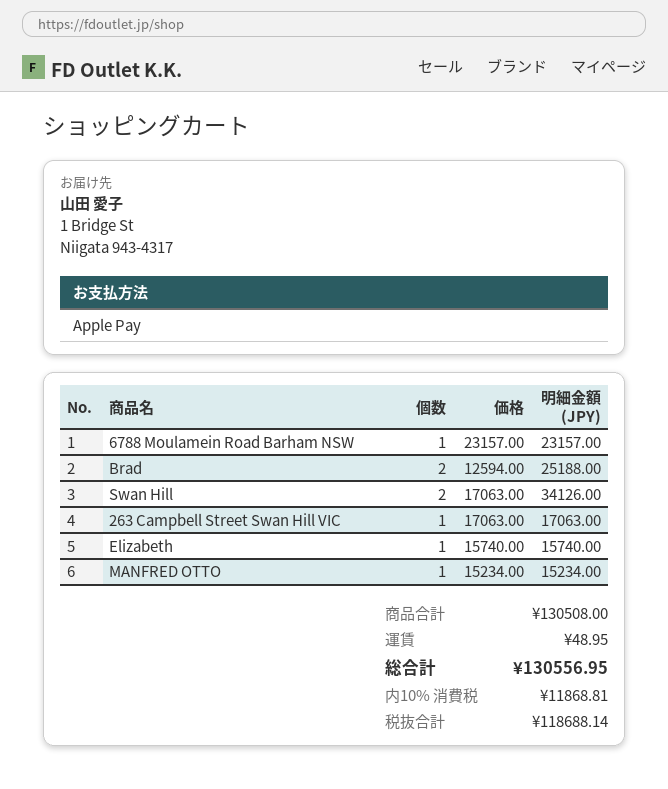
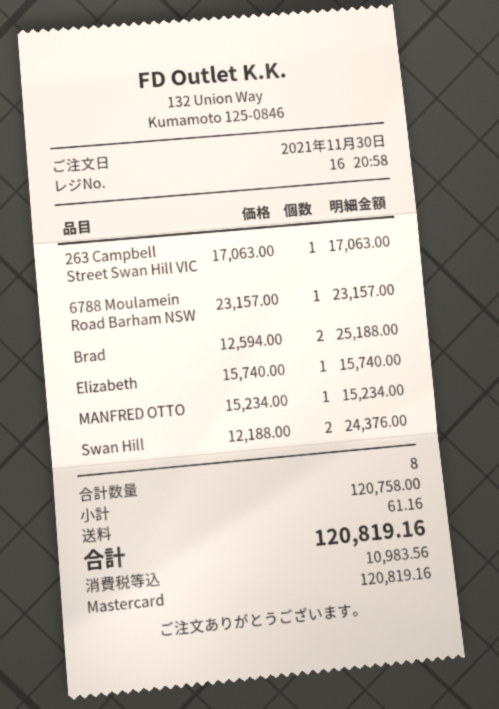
payment method: Apple Pay -> Mastercard
Swan Hill: 2 x 17063.00 = 34126.00 -> 2 x 12188.00 = 24376.00
subtotal: 130508.00 -> 120758.00
shipping: 48.95 -> 61.16
tax: 11868.81 -> 10983.56
total: 130556.95 -> 120819.16

